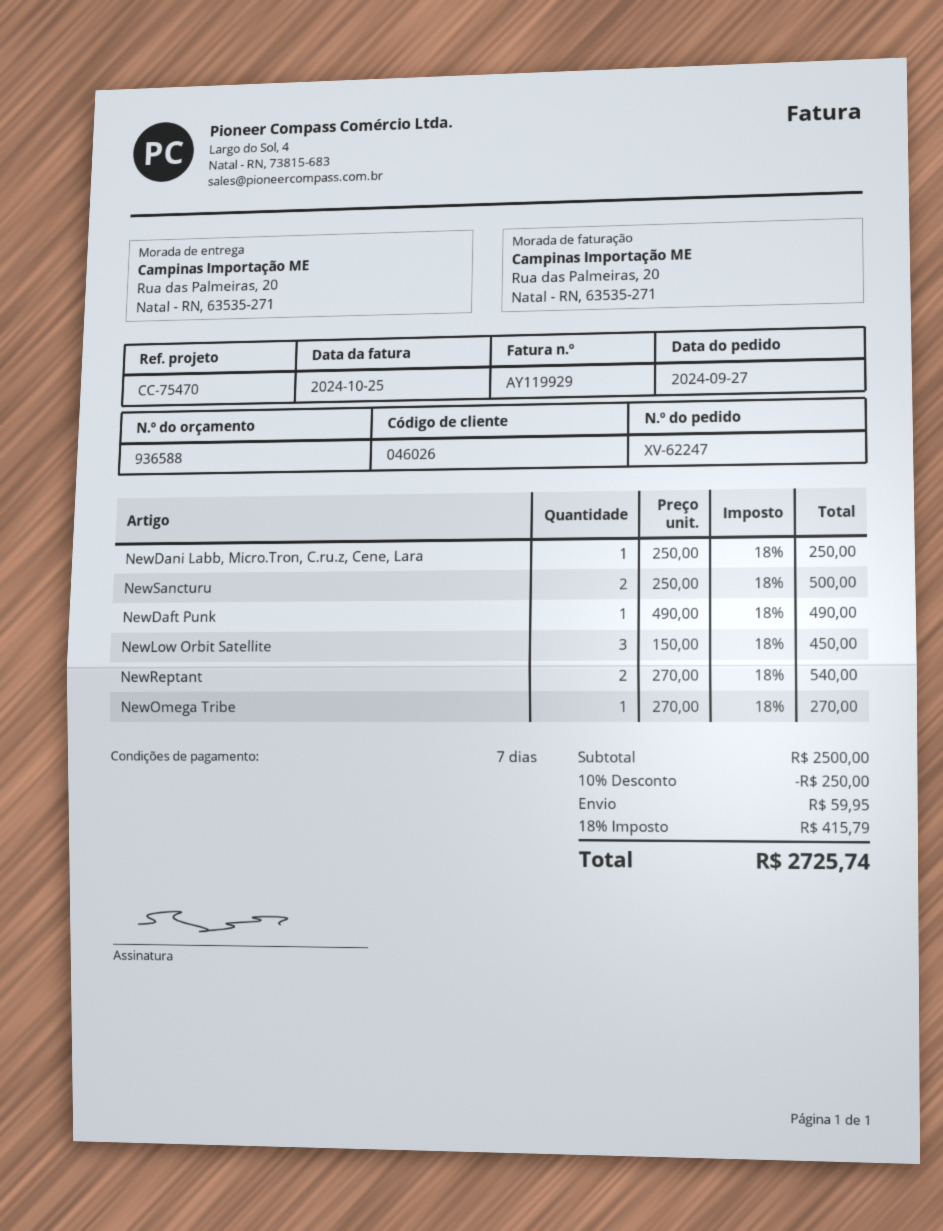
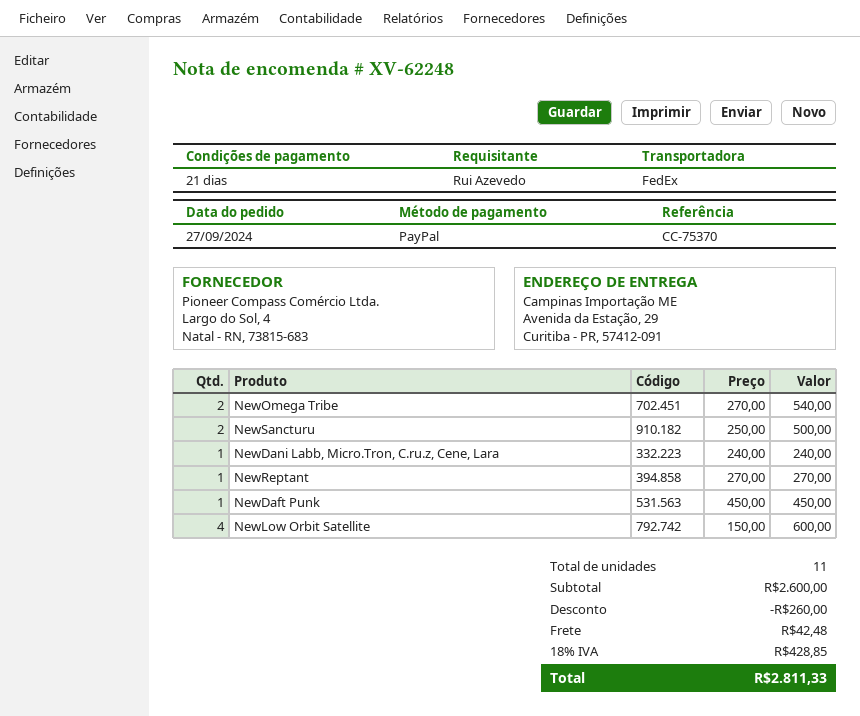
order number: XV-62247 -> XV-62248
payment terms: 7 days -> 21 days
reference: CC-75470 -> CC-75370
ship to: Rua das Palmeiras, 20, Natal - RN, 63535-271 -> Avenida da Estação, 29, Curitiba - PR, 57412-091
NewDani Labb, Micro.Tron, C.ru.z, Cene, Lara: 1 x 250.00 = 250.00 -> 1 x 240.00 = 240.00
NewDaft Punk: 1 x 490.00 = 490.00 -> 1 x 450.00 = 450.00
NewLow Orbit Satellite: 3 x 150.00 = 450.00 -> 4 x 150.00 = 600.00
NewReptant: 2 x 270.00 = 540.00 -> 1 x 270.00 = 270.00
NewOmega Tribe: 1 x 270.00 = 270.00 -> 2 x 270.00 = 540.00
subtotal: 2500.00 -> 2600.00
discount: 250.00 -> 260.00
shipping: 59.95 -> 42.48
tax: 18% = 415.79 -> 18% = 428.85
total: 2725.74 -> 2811.33

